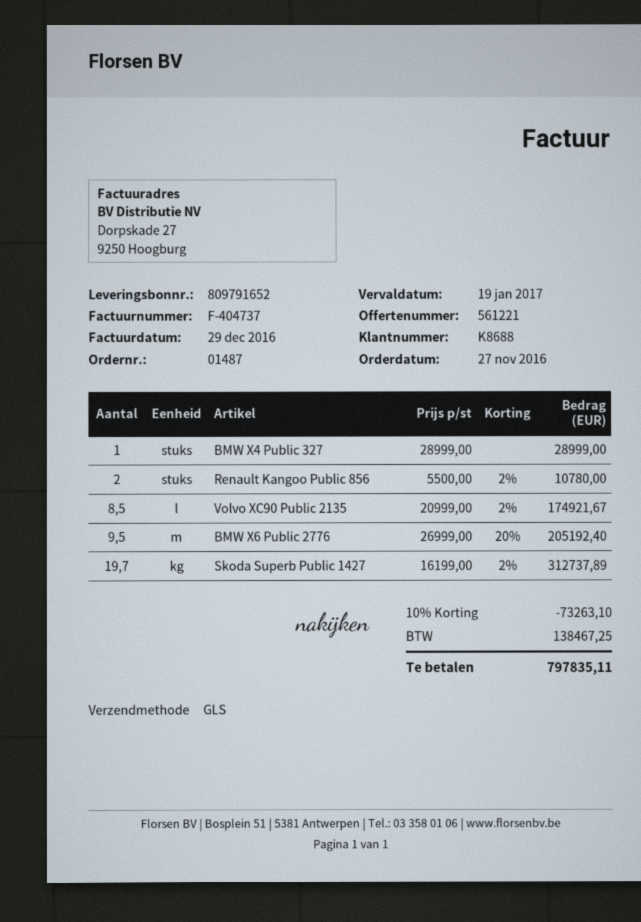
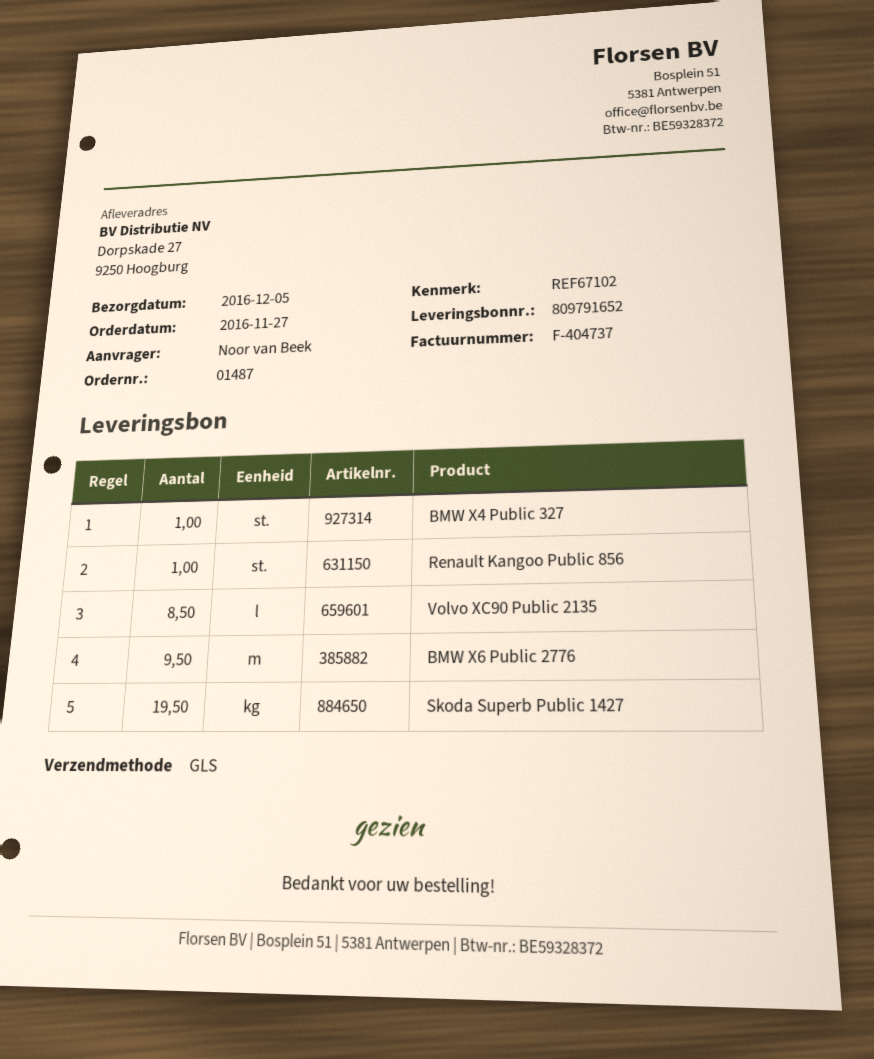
Renault Kangoo Public 856: 2 -> 1
Skoda Superb Public 1427: 19.7 -> 19.5

